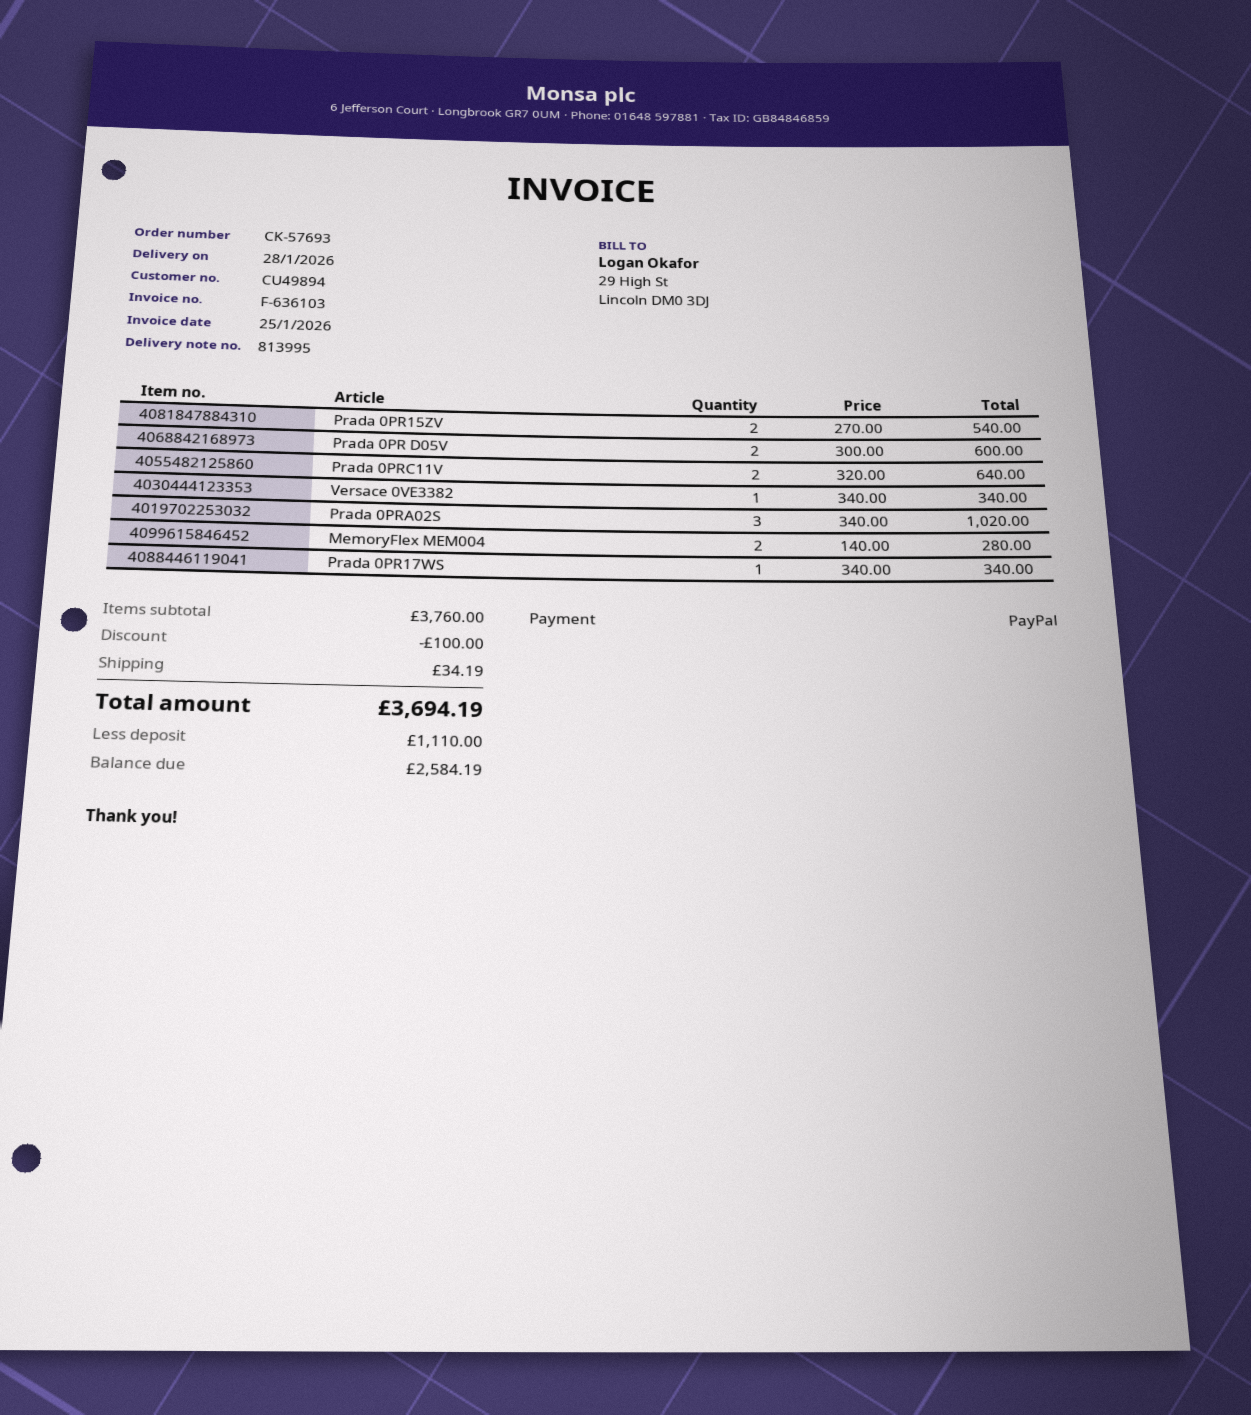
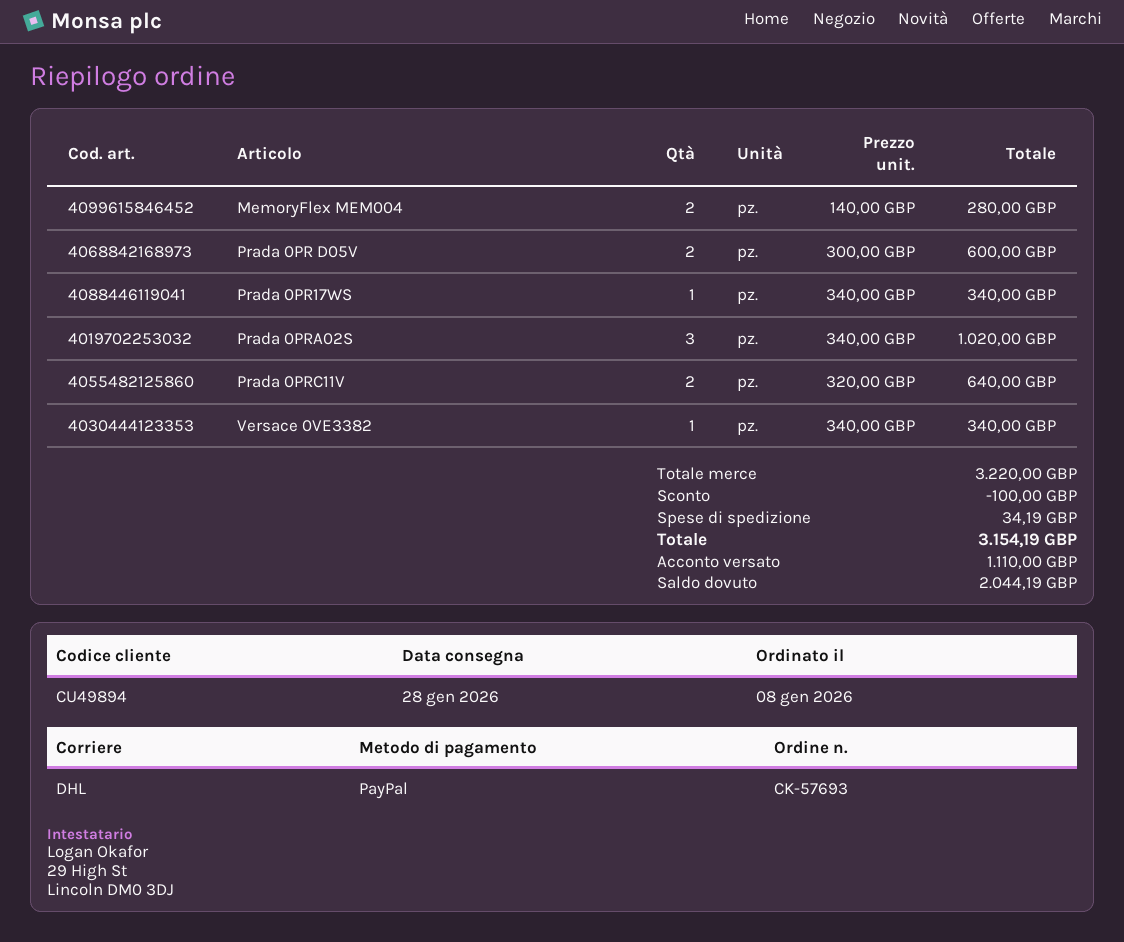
Prada 0PR15ZV: 2 x 270.00 = 540.00 -> none
subtotal: 3760.00 -> 3220.00
total: 3694.19 -> 3154.19
balance: 2584.19 -> 2044.19

